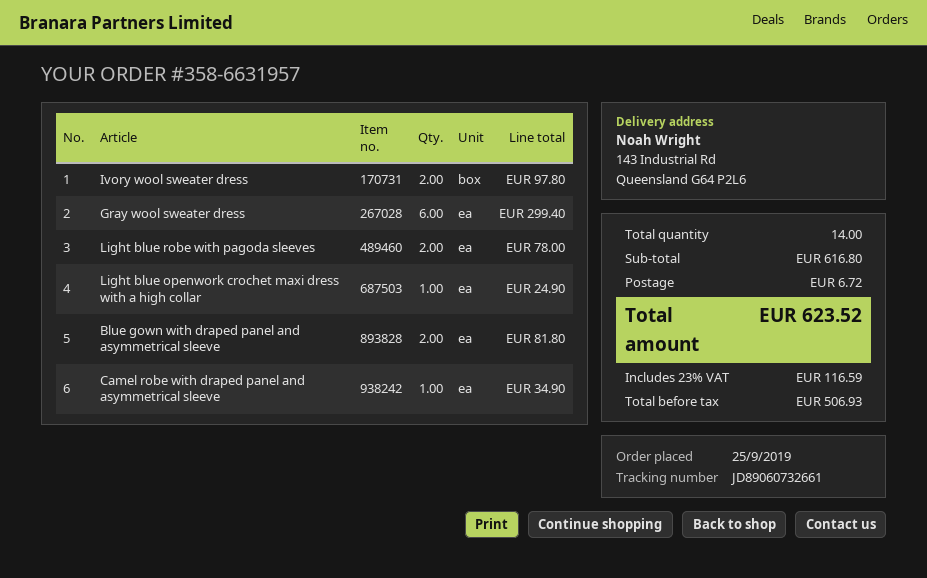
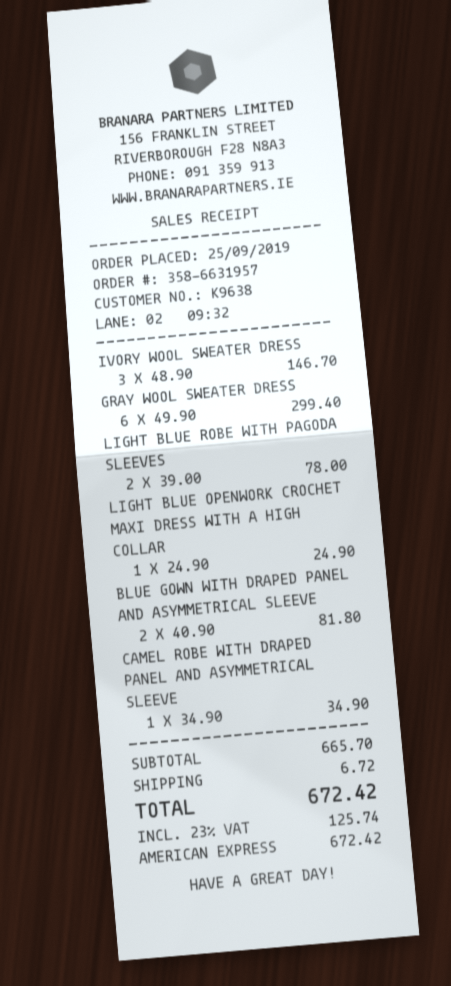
Ivory wool sweater dress: 2 for 97.80 -> 3 for 146.70
subtotal: 616.80 -> 665.70
tax: 23% = 116.59 -> 23% = 125.74
total: 623.52 -> 672.42

